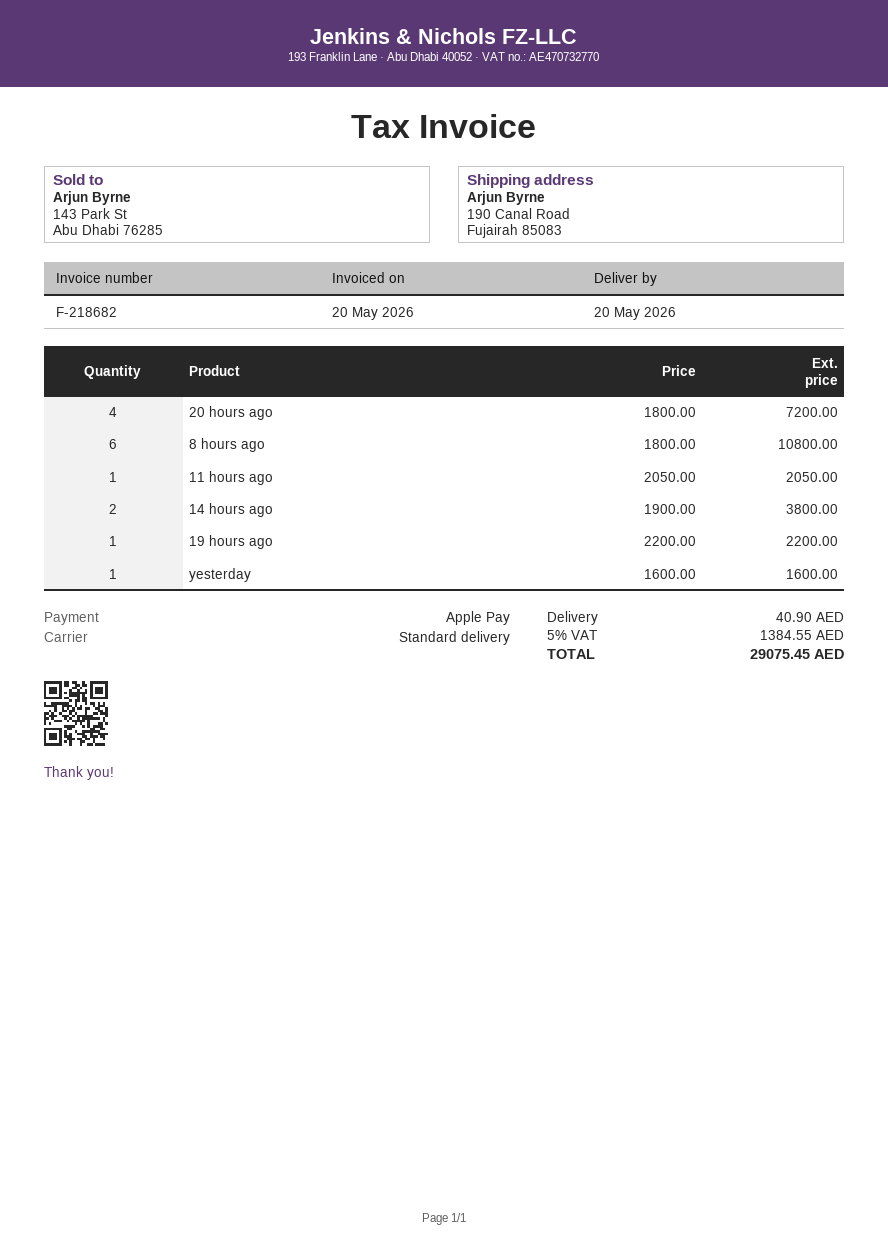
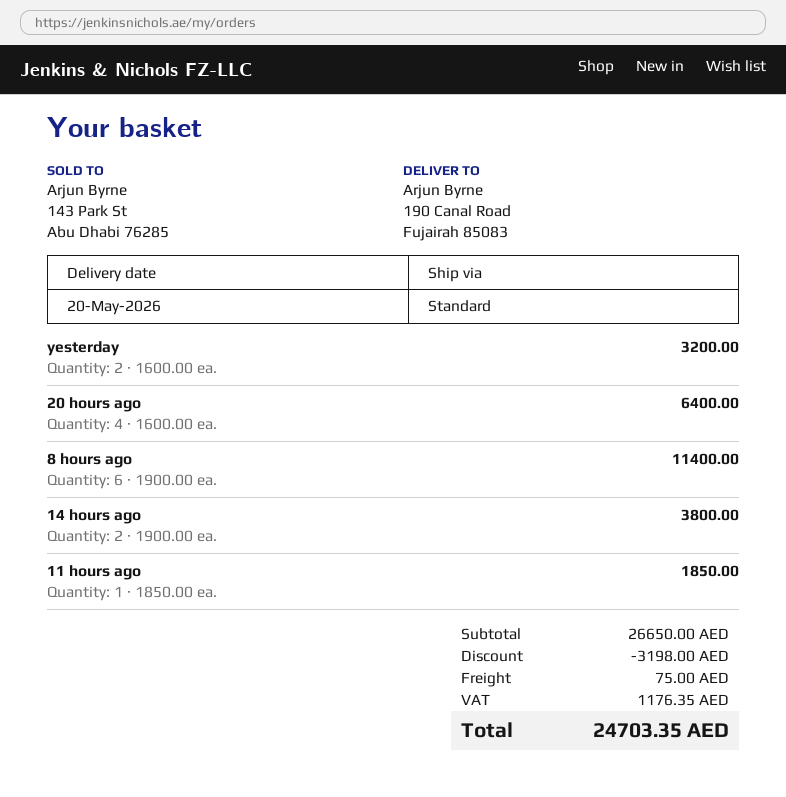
20 hours ago: 4 x 1800.00 = 7200.00 -> 4 x 1600.00 = 6400.00
8 hours ago: 6 x 1800.00 = 10800.00 -> 6 x 1900.00 = 11400.00
11 hours ago: 1 x 2050.00 = 2050.00 -> 1 x 1850.00 = 1850.00
19 hours ago: 1 x 2200.00 = 2200.00 -> none
yesterday: 1 x 1600.00 = 1600.00 -> 2 x 1600.00 = 3200.00
discount: none -> 3198.00
shipping: 40.90 -> 75.00
tax: 1384.55 -> 1176.35
total: 29075.45 -> 24703.35

